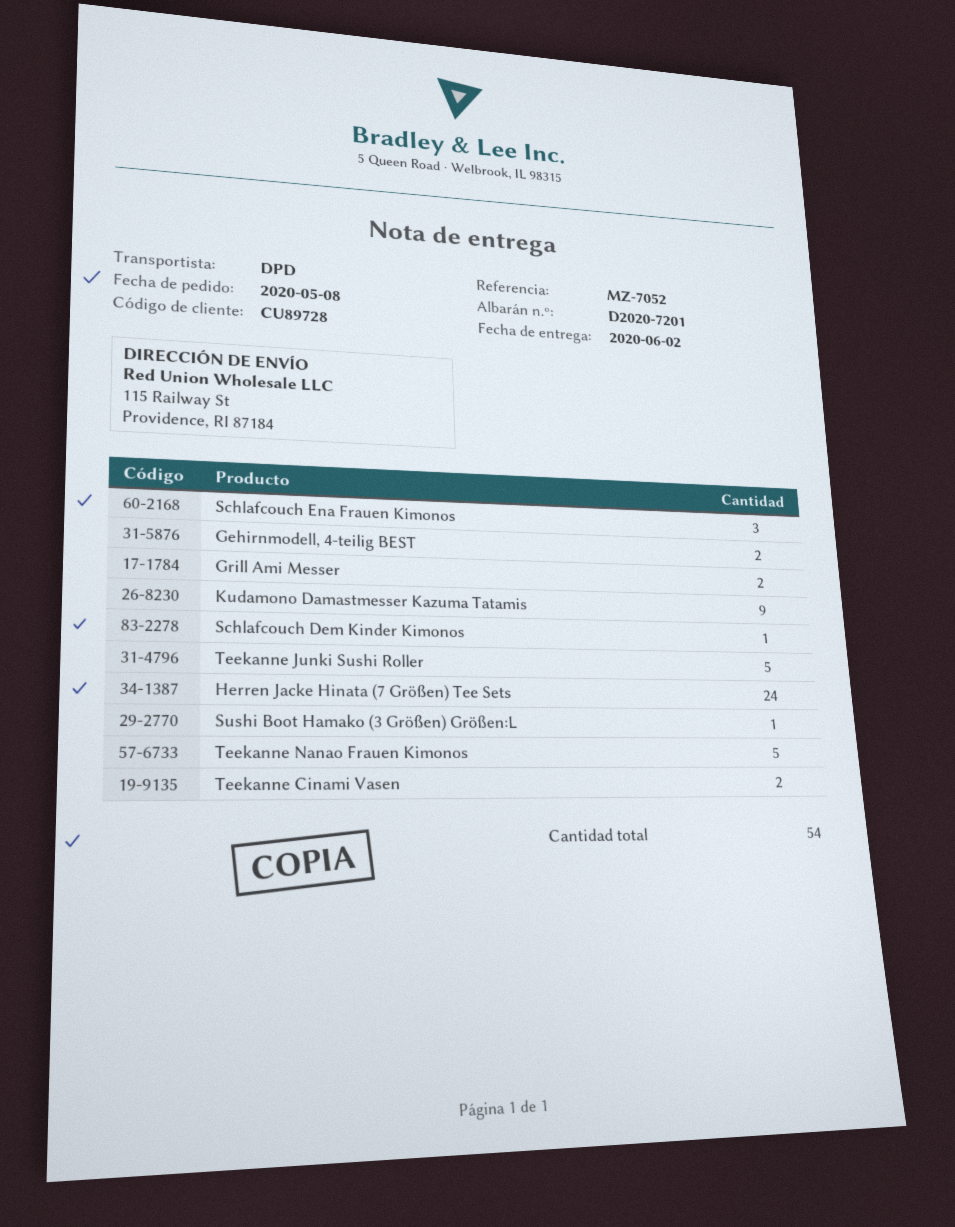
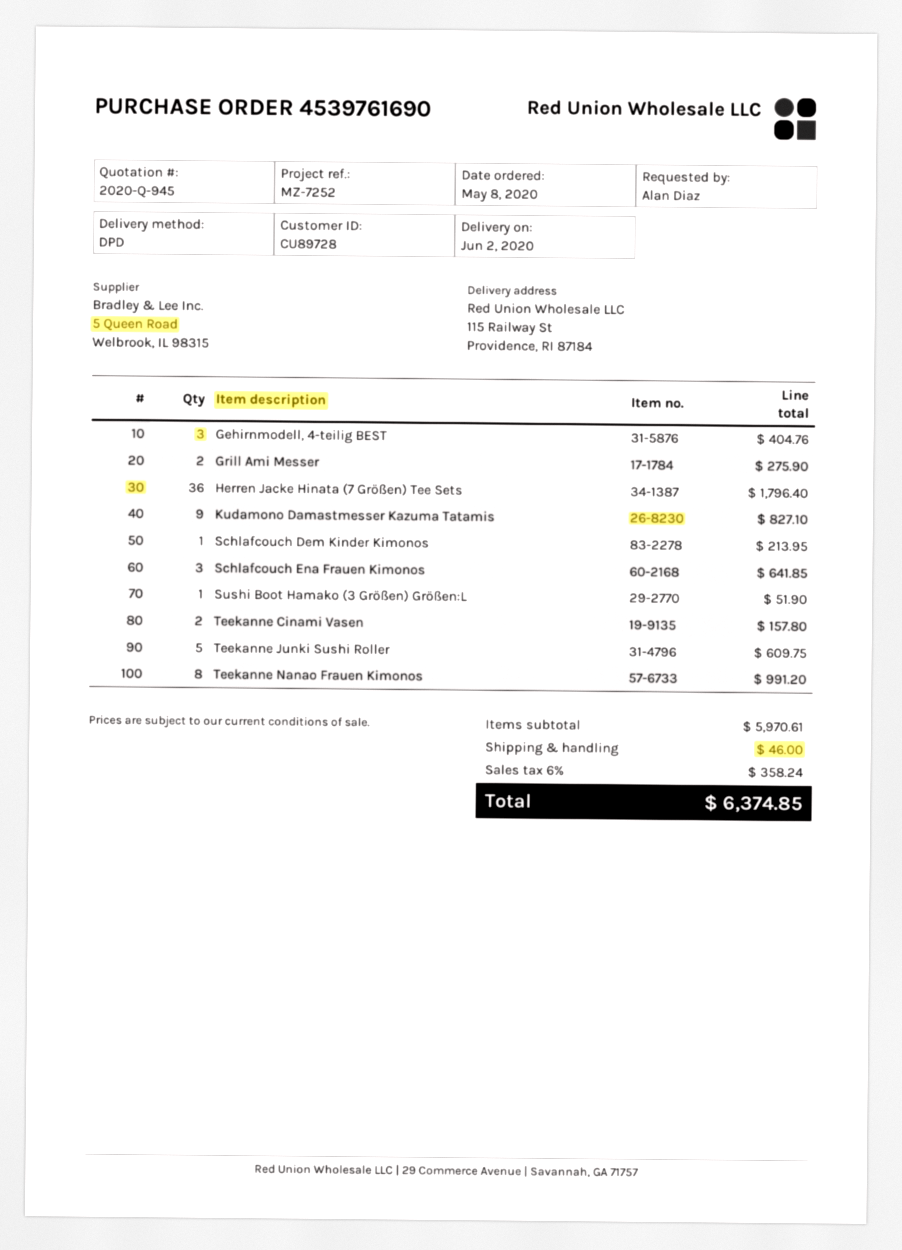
reference: MZ-7052 -> MZ-7252
Gehirnmodell, 4-teilig BEST: 2 -> 3
Herren Jacke Hinata (7 Größen) Tee Sets: 24 -> 36
Teekanne Nanao Frauen Kimonos: 5 -> 8

